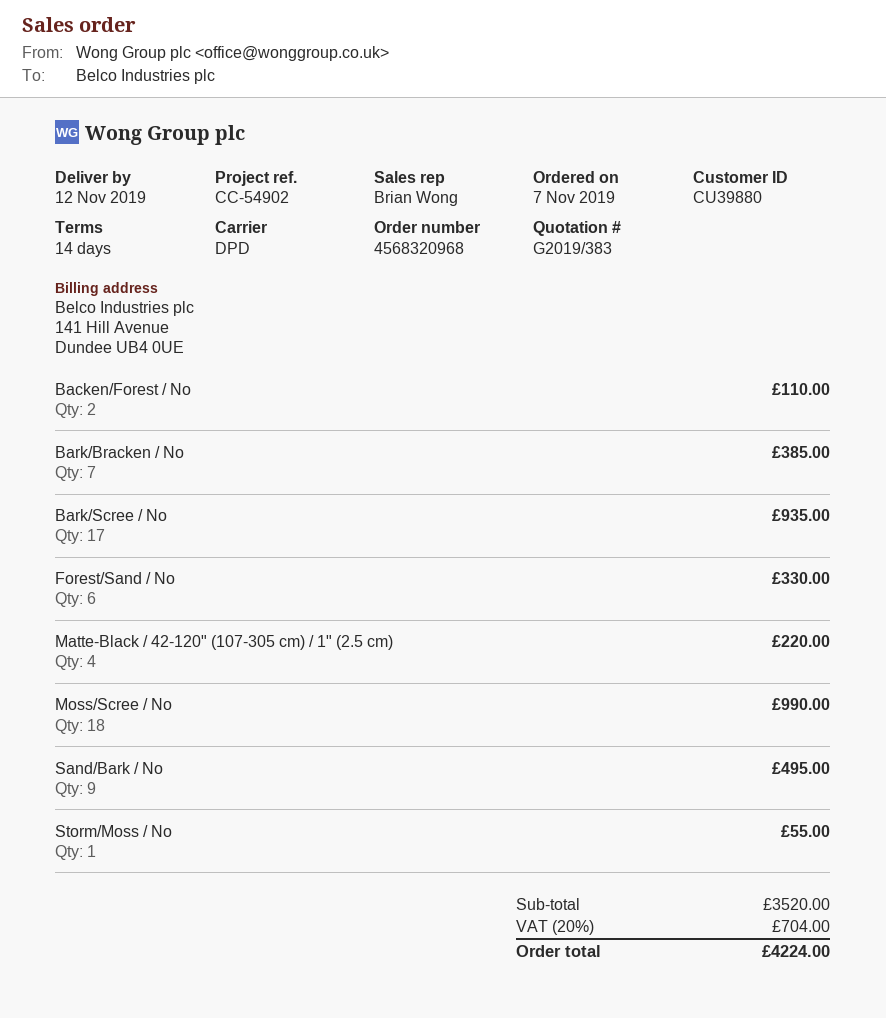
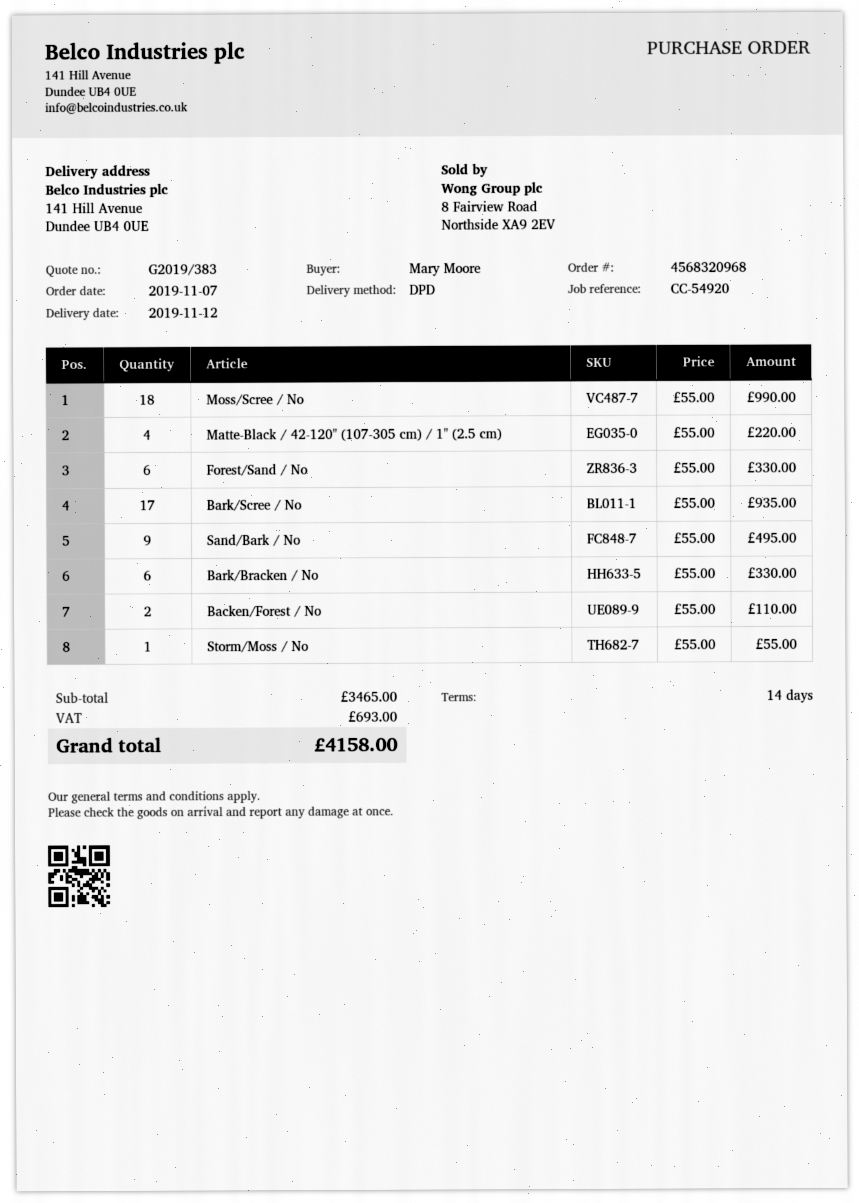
reference: CC-54902 -> CC-54920
Bark/Bracken / No: 7 for 385.00 -> 6 for 330.00
subtotal: 3520.00 -> 3465.00
tax: 704.00 -> 693.00
total: 4224.00 -> 4158.00

